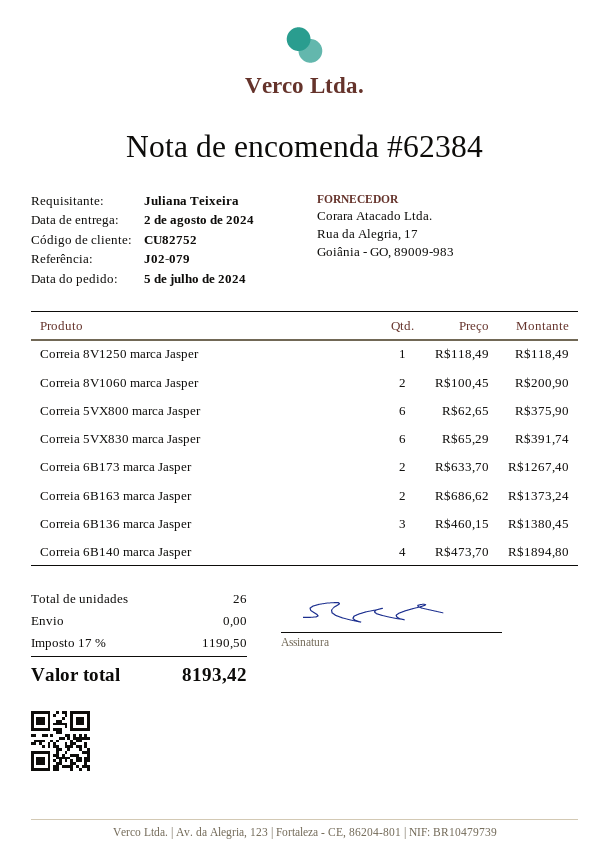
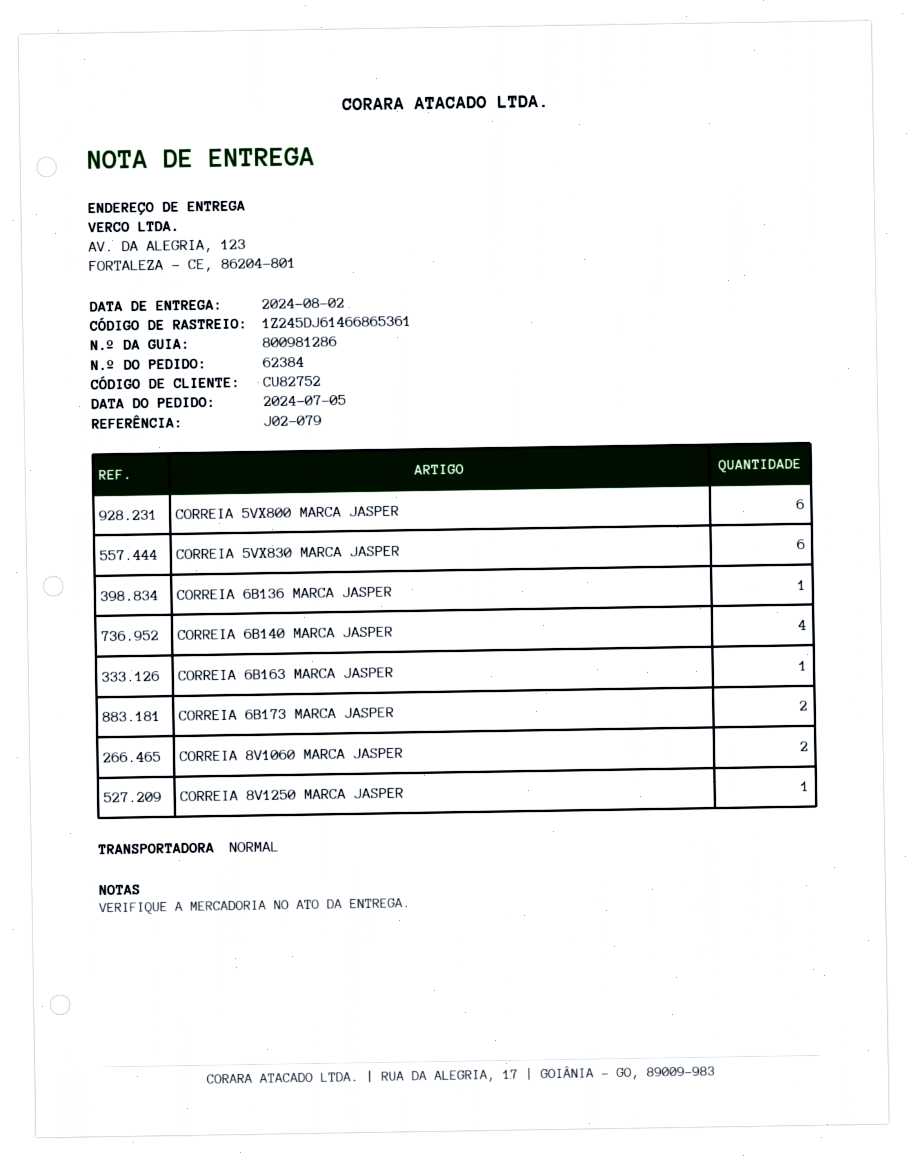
Correia 6B163 marca Jasper: 2 -> 1
Correia 6B136 marca Jasper: 3 -> 1

